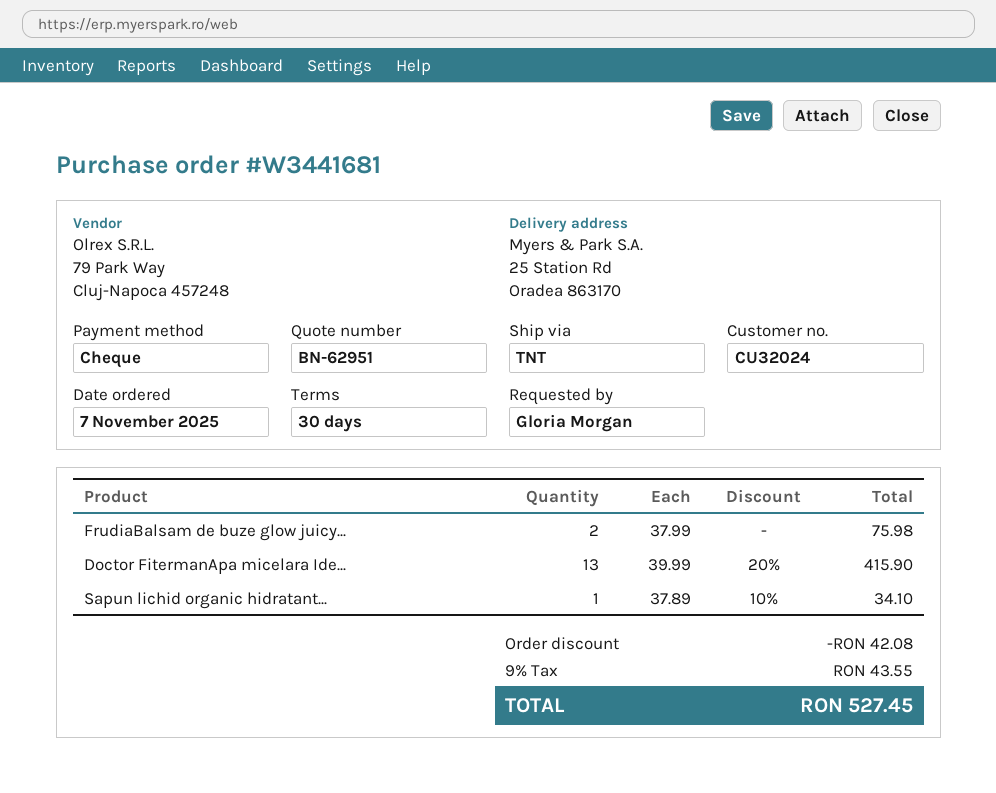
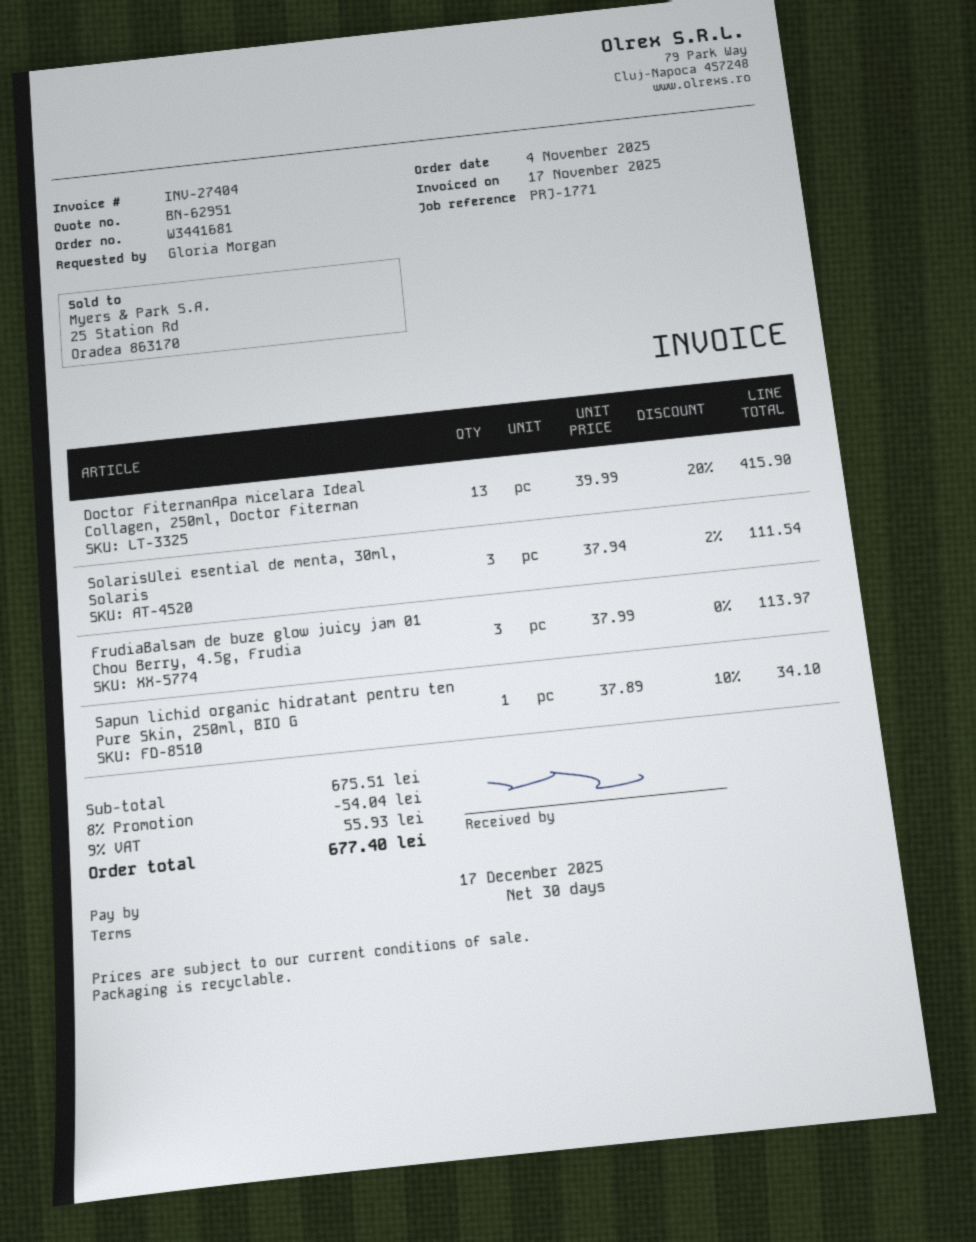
order date: 2025-11-07 -> 2025-11-04
FrudiaBalsam de buze glow juicy...: 2 x 37.99 = 75.98 -> 3 x 37.99 = 113.97
SolarisUlei esential de menta, 30ml, Solaris: none -> 3 x 37.94 - 2% = 111.54
discount: 42.08 -> 54.04
tax: 9% = 43.55 -> 9% = 55.93
total: 527.45 -> 677.40

